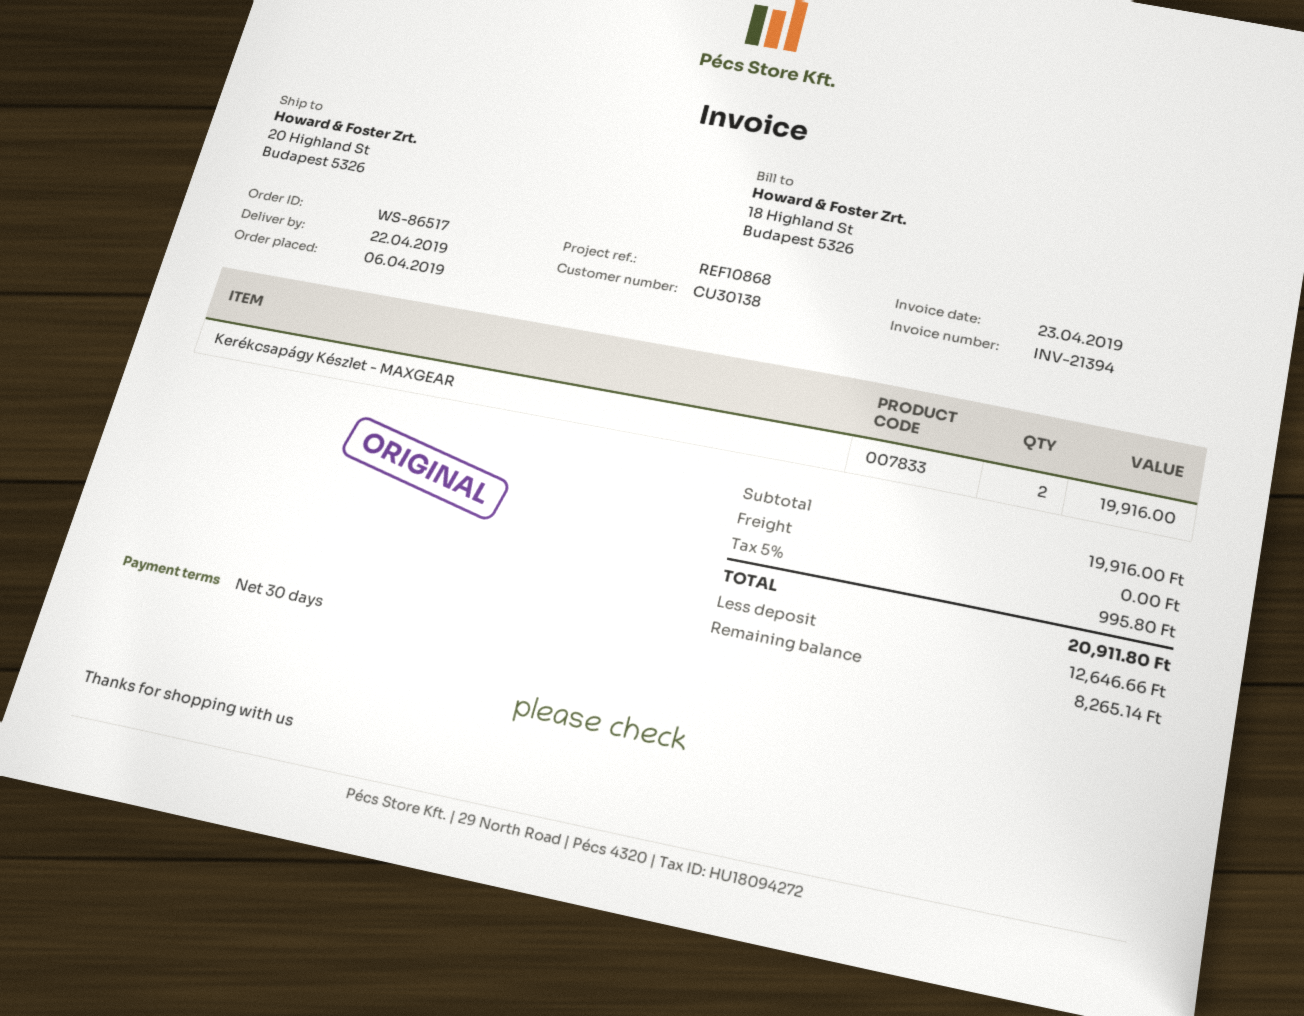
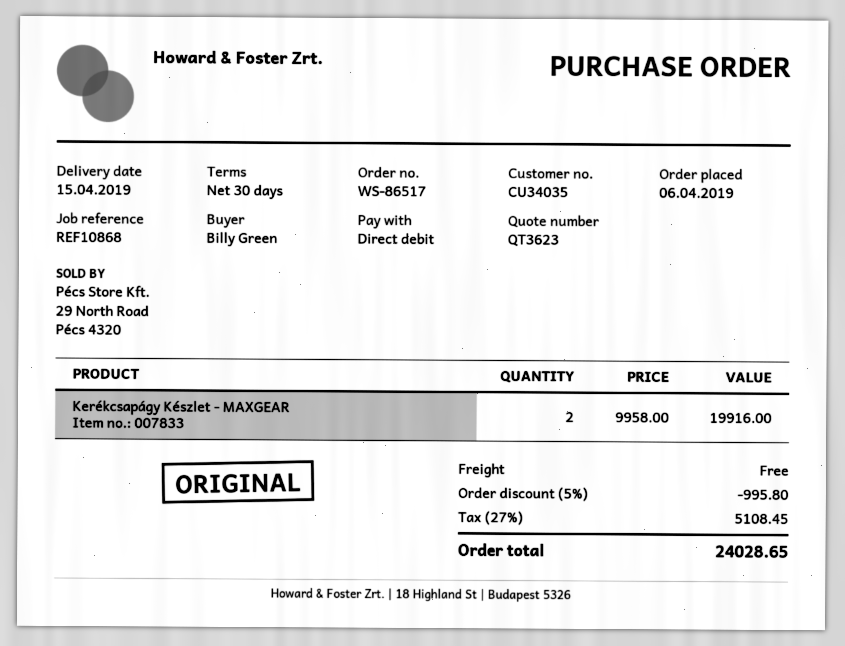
delivery date: 2019-04-22 -> 2019-04-15
customer number: CU30138 -> CU34035
discount: none -> 5% = 995.80
tax: 5% = 995.80 -> 27% = 5108.45
total: 20911.80 -> 24028.65

